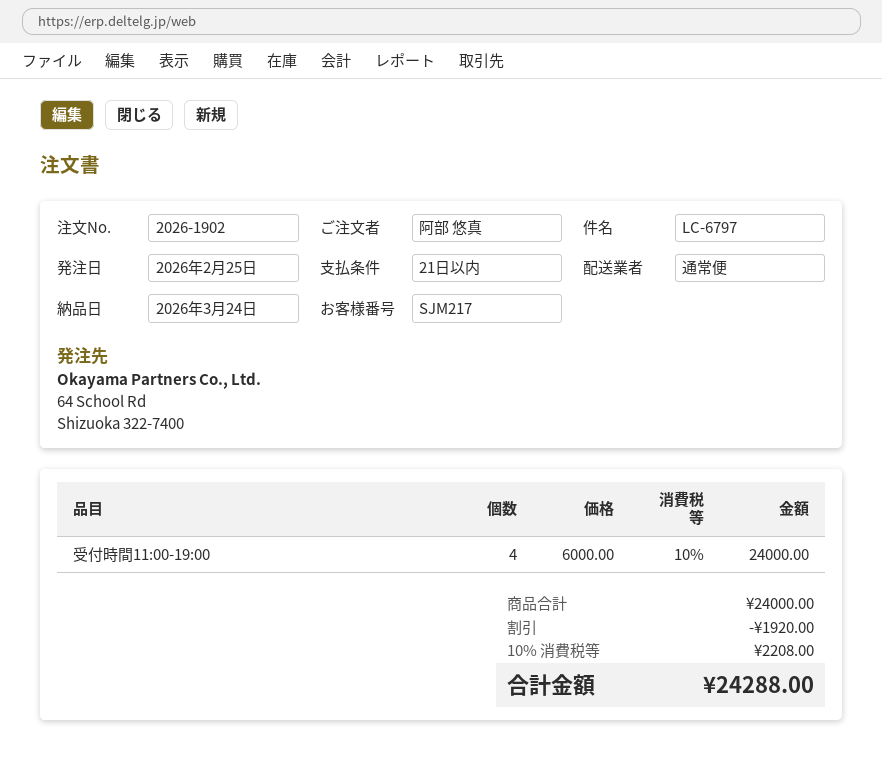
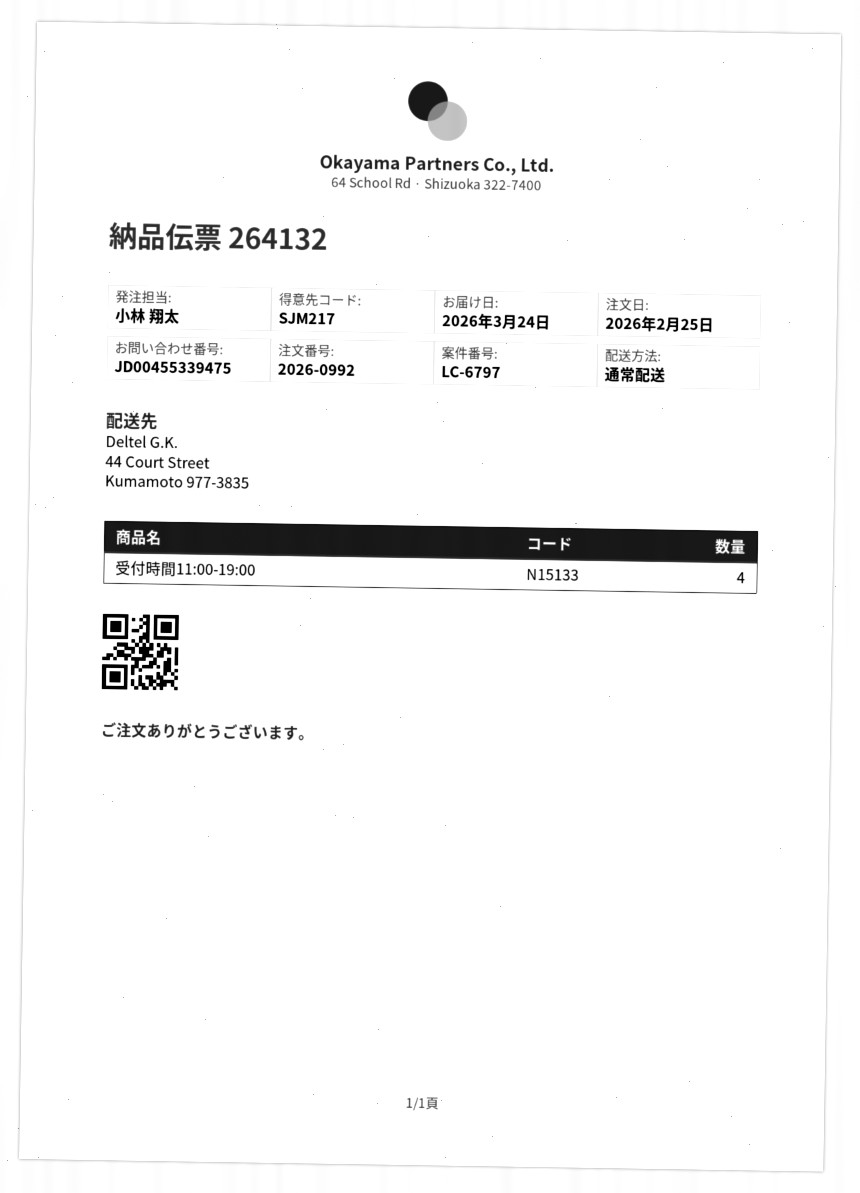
order number: 2026-1902 -> 2026-0992
ordered by: 阿部 悠真 -> 小林 翔太

